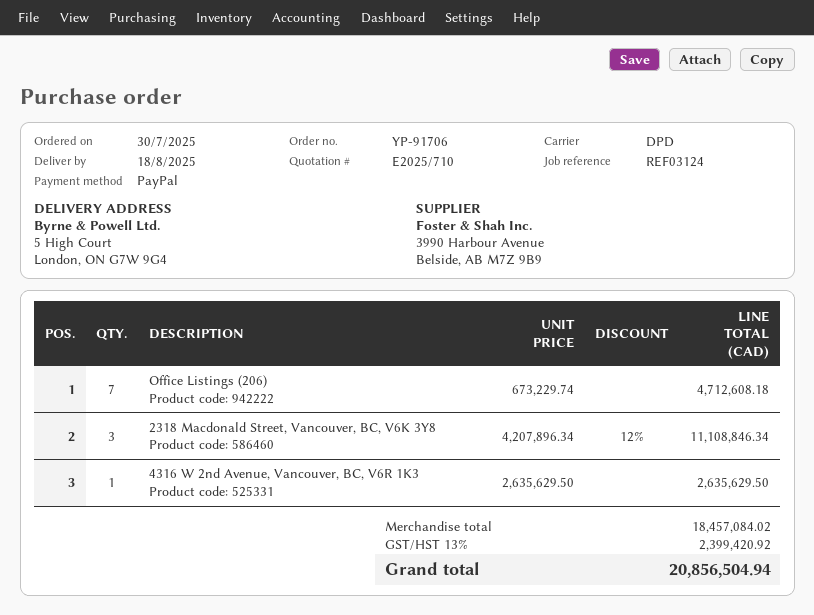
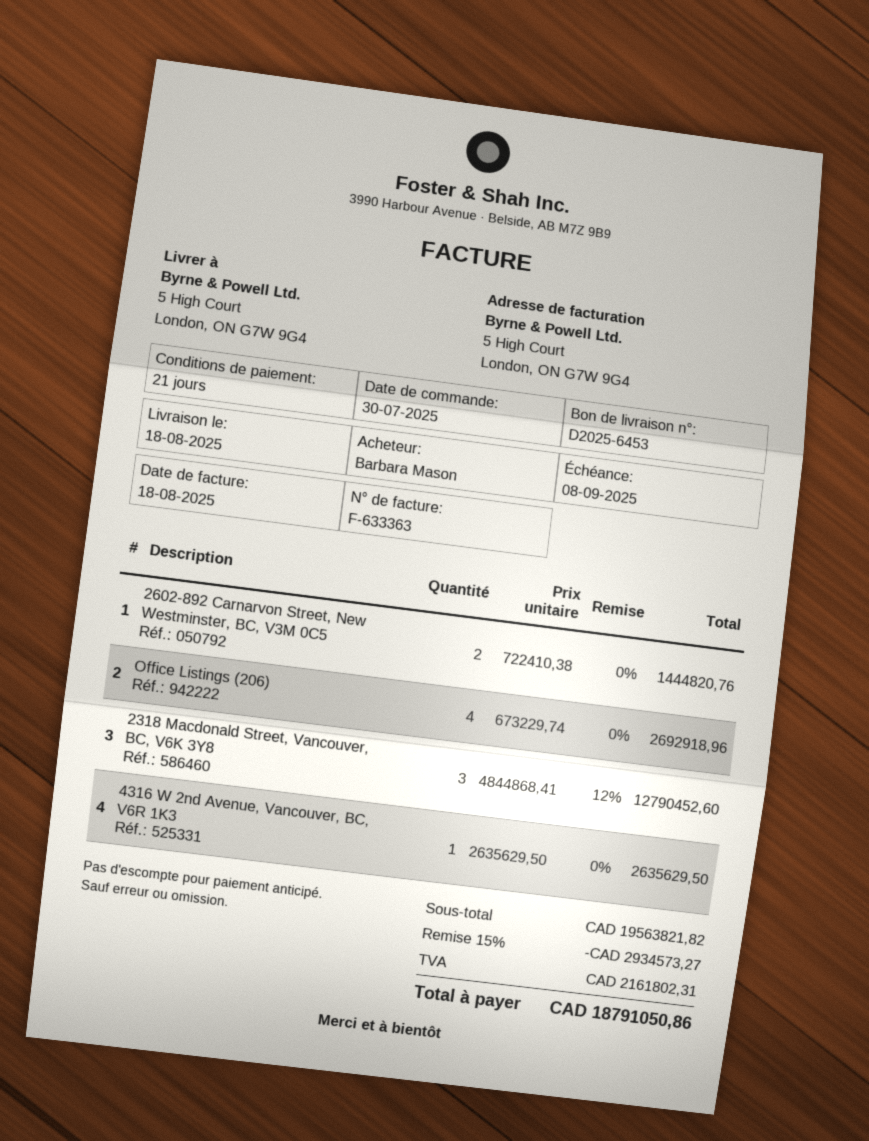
Office Listings (206): 7 x 673229.74 = 4712608.18 -> 4 x 673229.74 = 2692918.96
2318 Macdonald Street, Vancouver, BC, V6K 3Y8: 3 x 4207896.34 - 12% = 11108846.34 -> 3 x 4844868.41 - 12% = 12790452.60
2602-892 Carnarvon Street, New Westminster, BC, V3M 0C5: none -> 2 x 722410.38 = 1444820.76
subtotal: 18457084.02 -> 19563821.82
discount: none -> 15% = 2934573.27
tax: 2399420.92 -> 2161802.31
total: 20856504.94 -> 18791050.86

